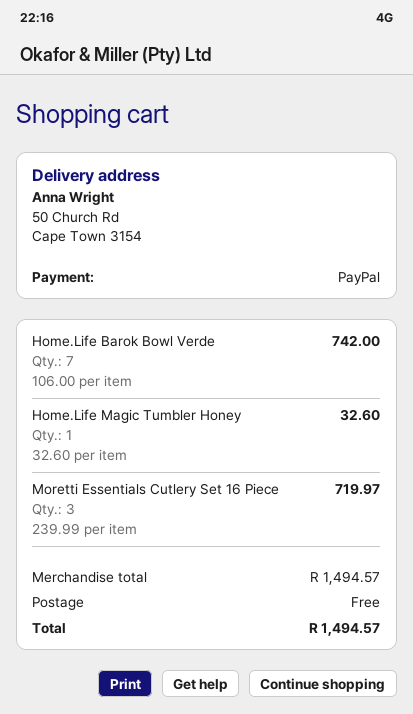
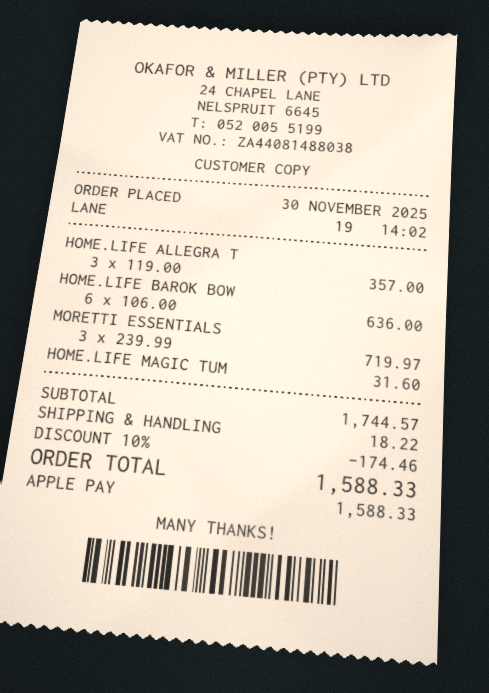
payment method: PayPal -> Apple Pay
Home.Life Barok Bowl Verde: 7 x 106.00 = 742.00 -> 6 x 106.00 = 636.00
Home.Life Magic Tumbler Honey: 1 x 32.60 = 32.60 -> 1 x 31.60 = 31.60
HOME.LIFE ALLEGRA T: none -> 3 x 119.00 = 357.00
subtotal: 1494.57 -> 1744.57
discount: none -> 10% = 174.46
shipping: 0.00 -> 18.22
total: 1494.57 -> 1588.33

